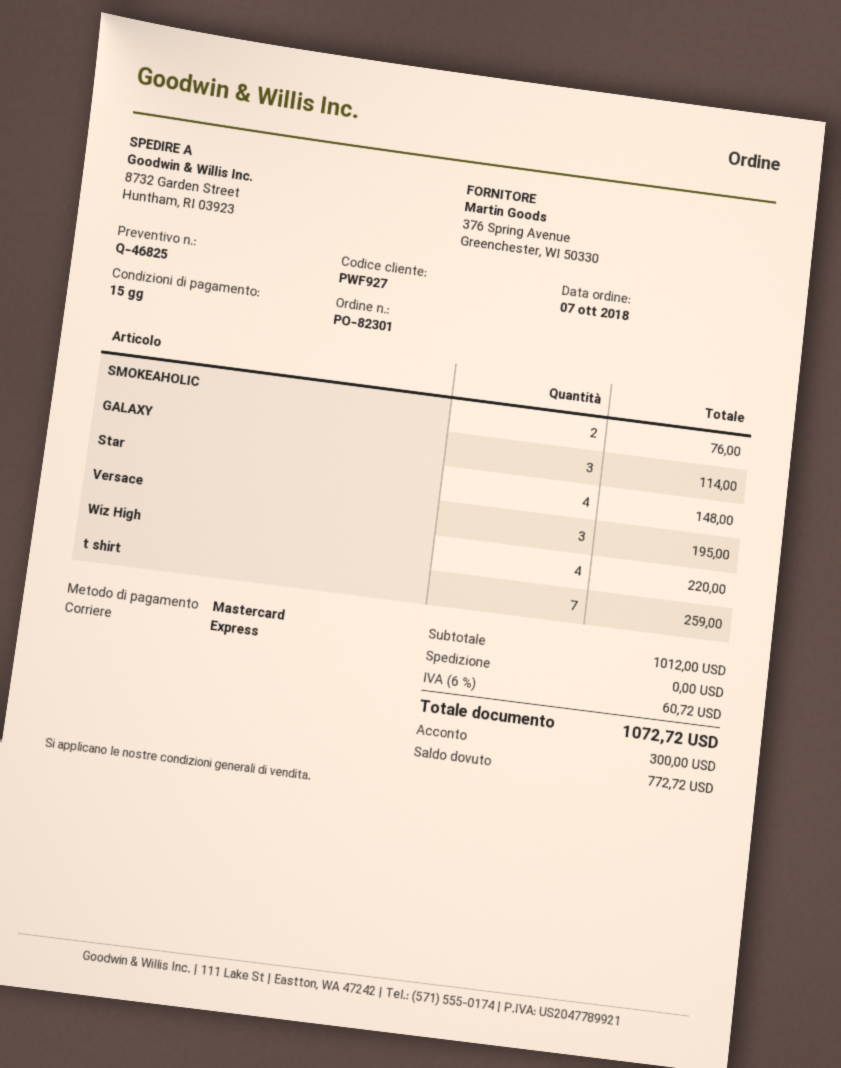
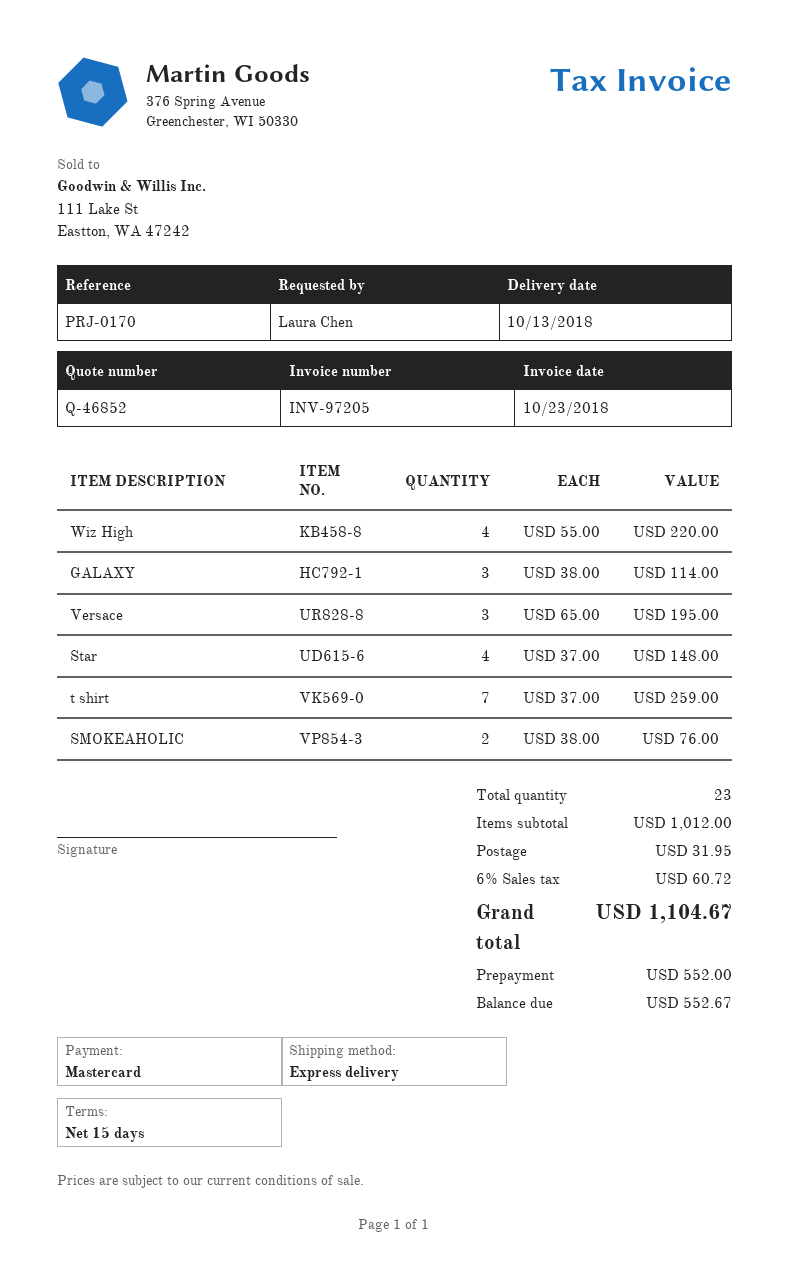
quote number: Q-46825 -> Q-46852
shipping: 0.00 -> 31.95
total: 1072.72 -> 1104.67
deposit: 300.00 -> 552.00
balance: 772.72 -> 552.67

